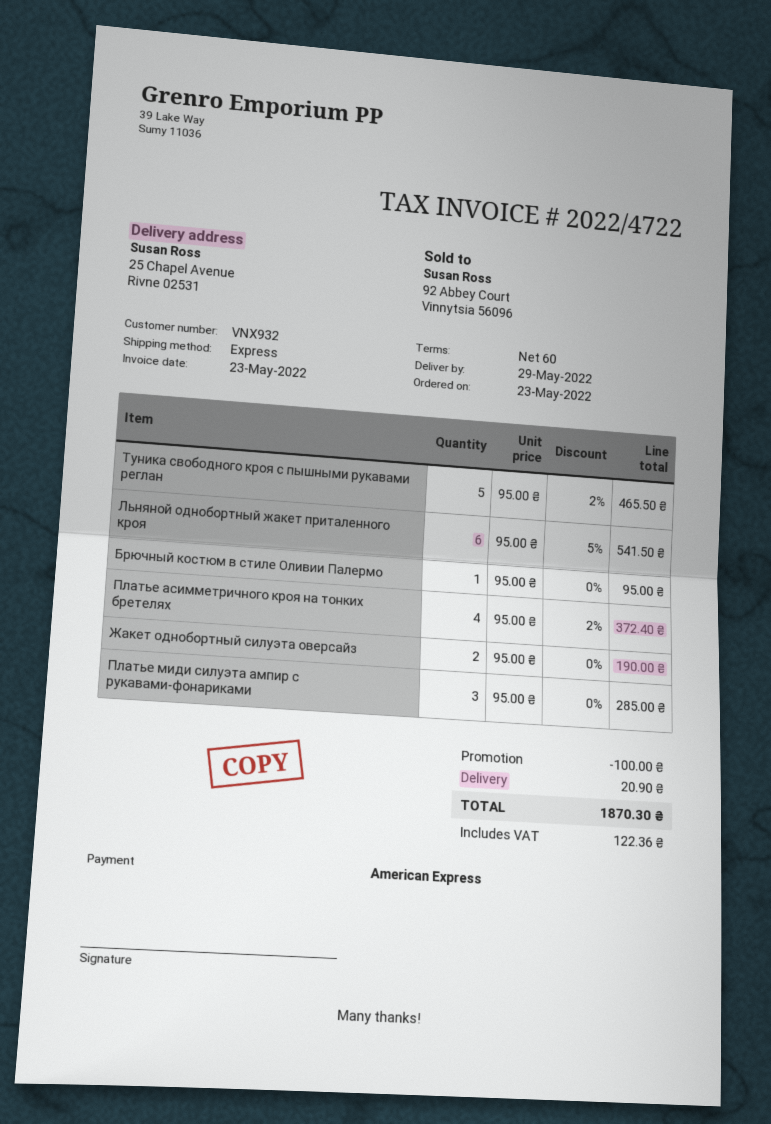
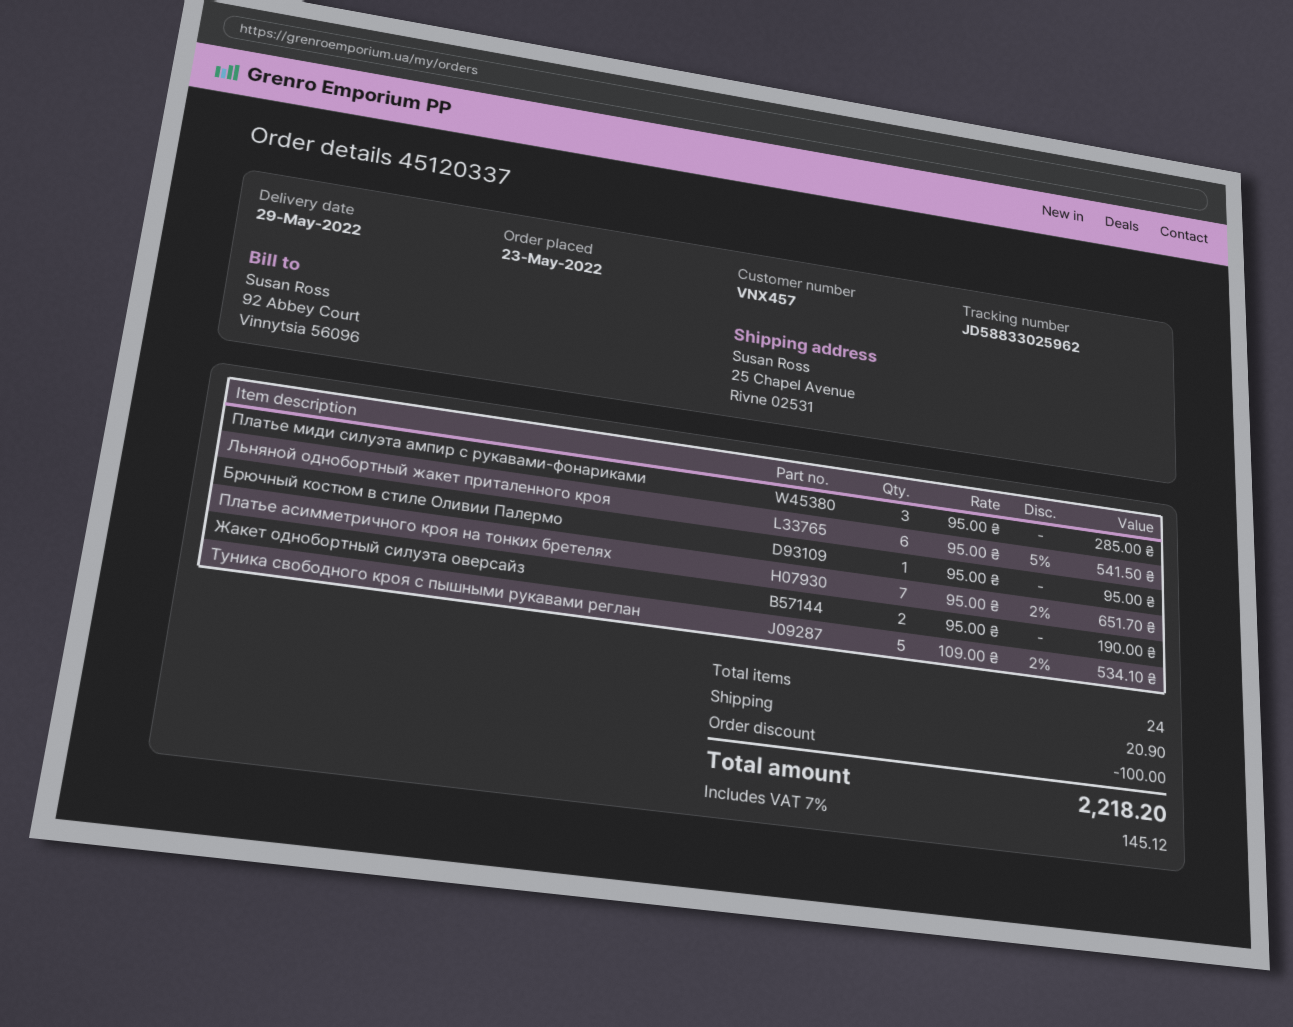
customer number: VNX932 -> VNX457
Туника свободного кроя с пышными рукавами реглан: 5 x 95.00 - 2% = 465.50 -> 5 x 109.00 - 2% = 534.10
Платье асимметричного кроя на тонких бретелях: 4 x 95.00 - 2% = 372.40 -> 7 x 95.00 - 2% = 651.70
tax: 122.36 -> 145.12
total: 1870.30 -> 2218.20

